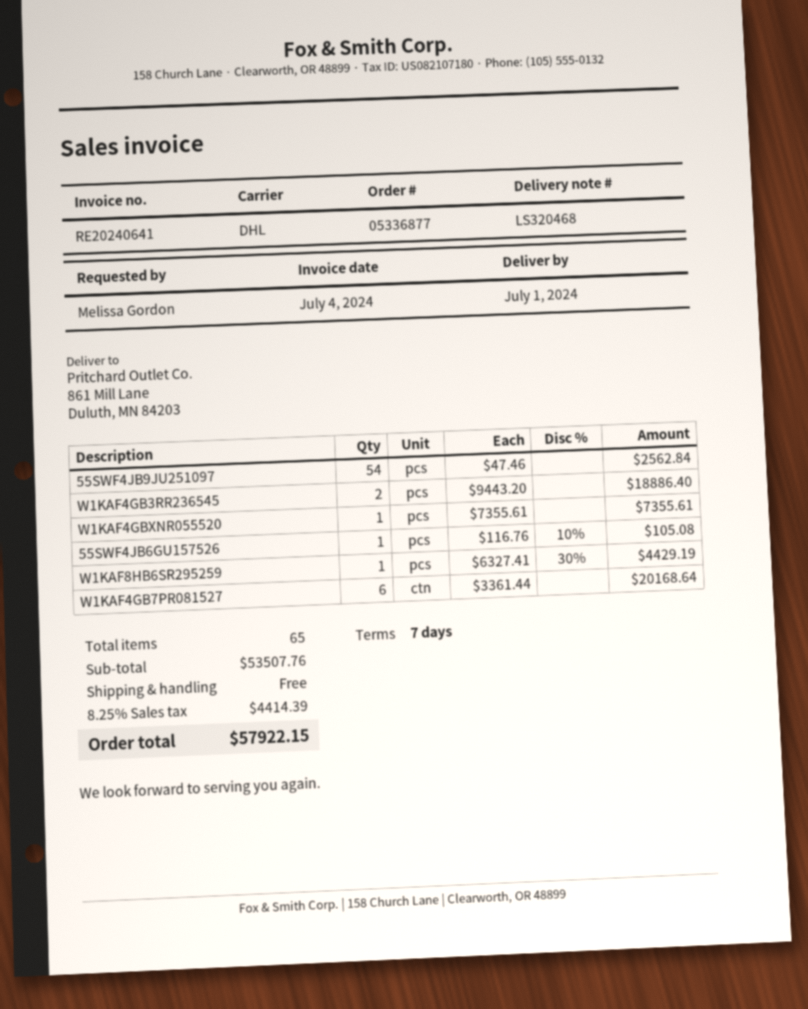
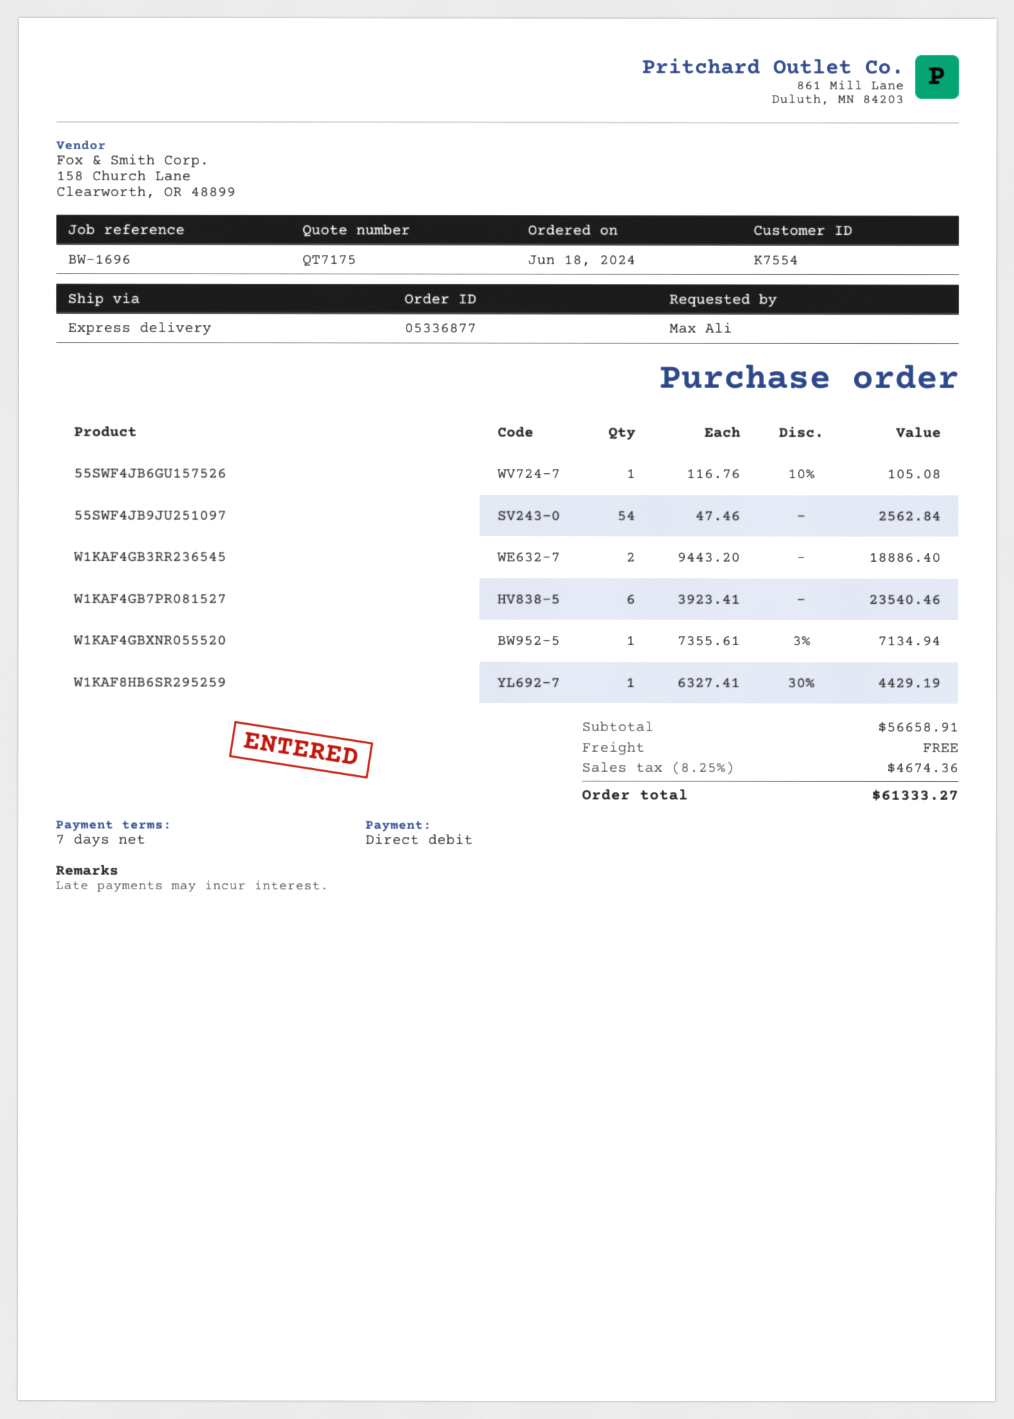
ordered by: Melissa Gordon -> Max Ali
shipping method: DHL -> express
W1KAF4GBXNR055520: 1 x 7355.61 = 7355.61 -> 1 x 7355.61 - 3% = 7134.94
W1KAF4GB7PR081527: 6 x 3361.44 = 20168.64 -> 6 x 3923.41 = 23540.46
subtotal: 53507.76 -> 56658.91
tax: 8.25% = 4414.39 -> 8.25% = 4674.36
total: 57922.15 -> 61333.27

